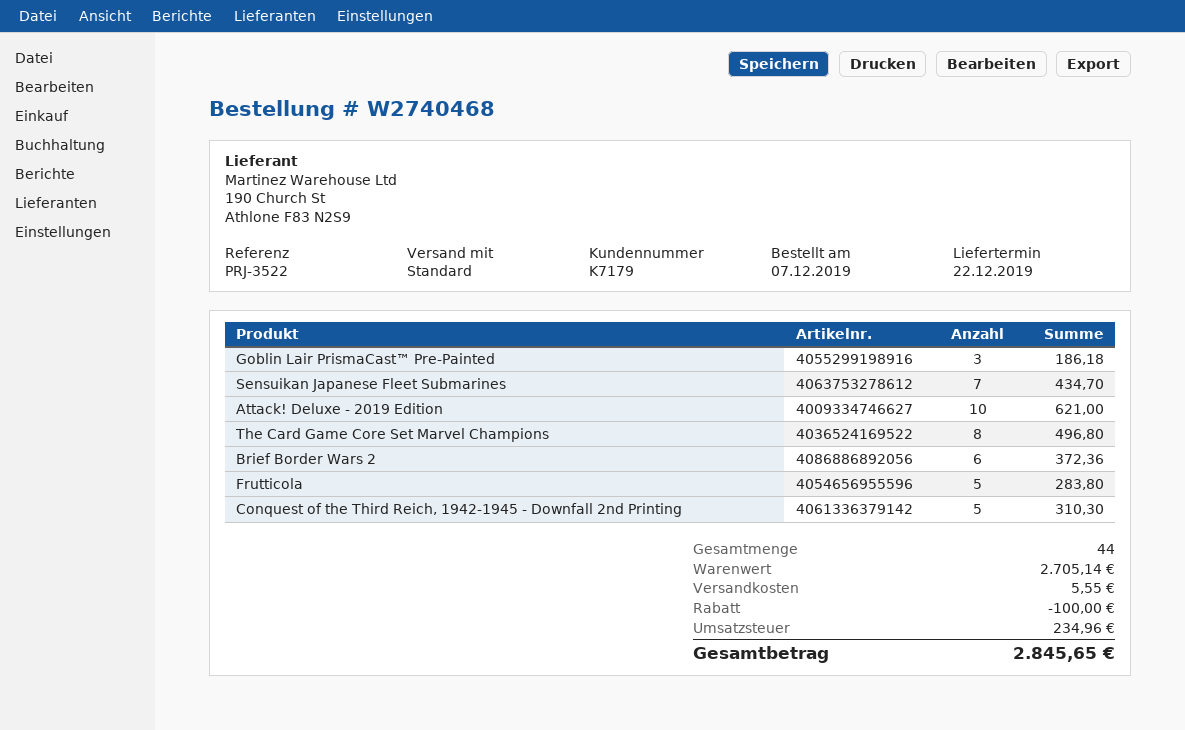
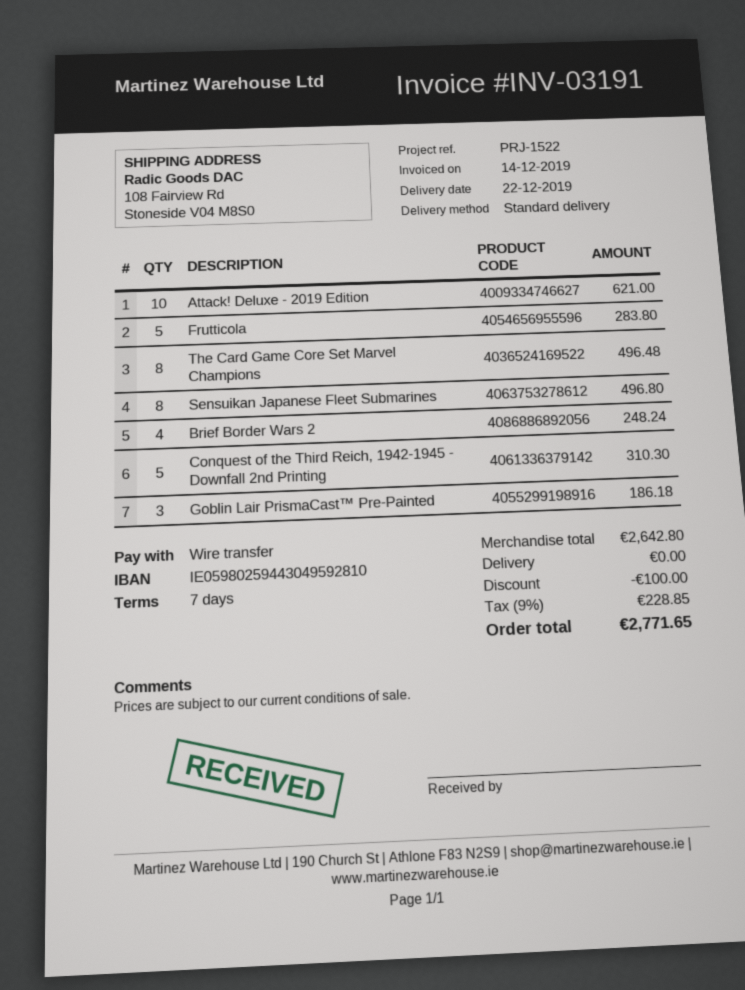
reference: PRJ-3522 -> PRJ-1522
Sensuikan Japanese Fleet Submarines: 7 for 434.70 -> 8 for 496.80
The Card Game Core Set Marvel Champions: 8 for 496.80 -> 8 for 496.48
Brief Border Wars 2: 6 for 372.36 -> 4 for 248.24
subtotal: 2705.14 -> 2642.80
shipping: 5.55 -> 0.00
tax: 234.96 -> 228.85
total: 2845.65 -> 2771.65

